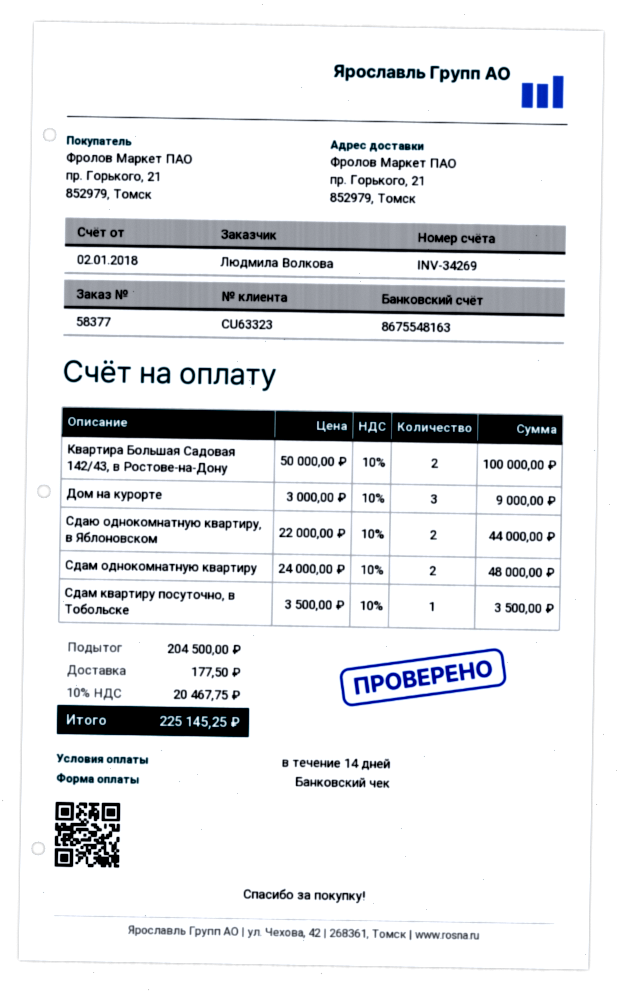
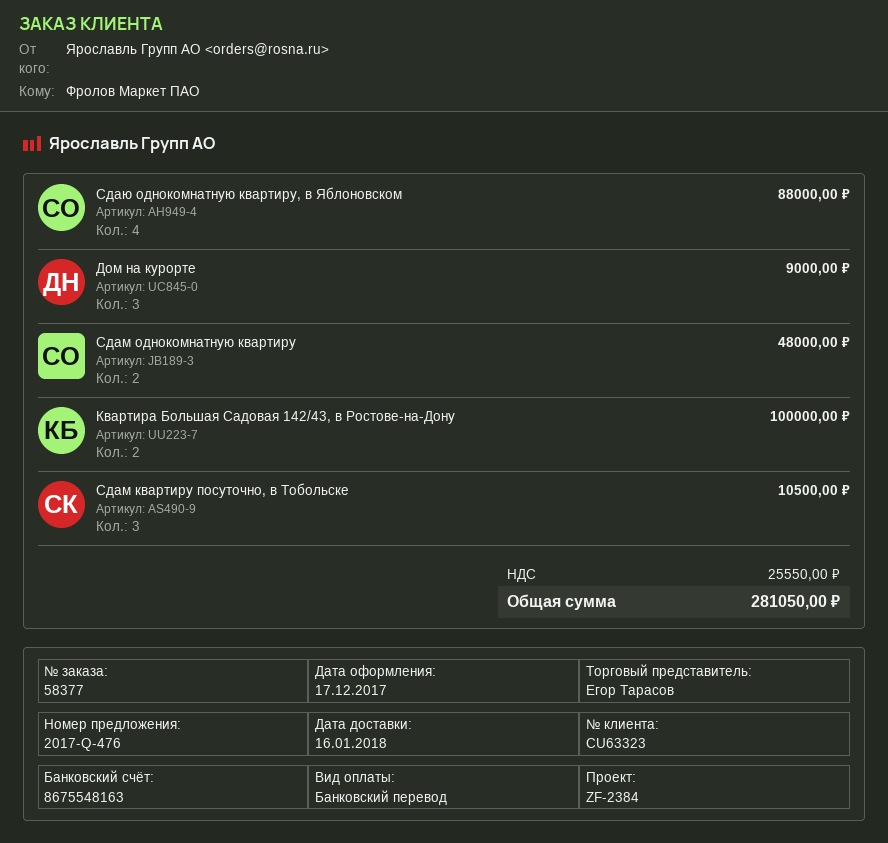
payment method: cheque -> bank transfer
Сдаю однокомнатную квартиру, в Яблоновском: 2 for 44000.00 -> 4 for 88000.00
Сдам квартиру посуточно, в Тобольске: 1 for 3500.00 -> 3 for 10500.00
shipping: 177.50 -> none
tax: 20467.75 -> 25550.00
total: 225145.25 -> 281050.00

